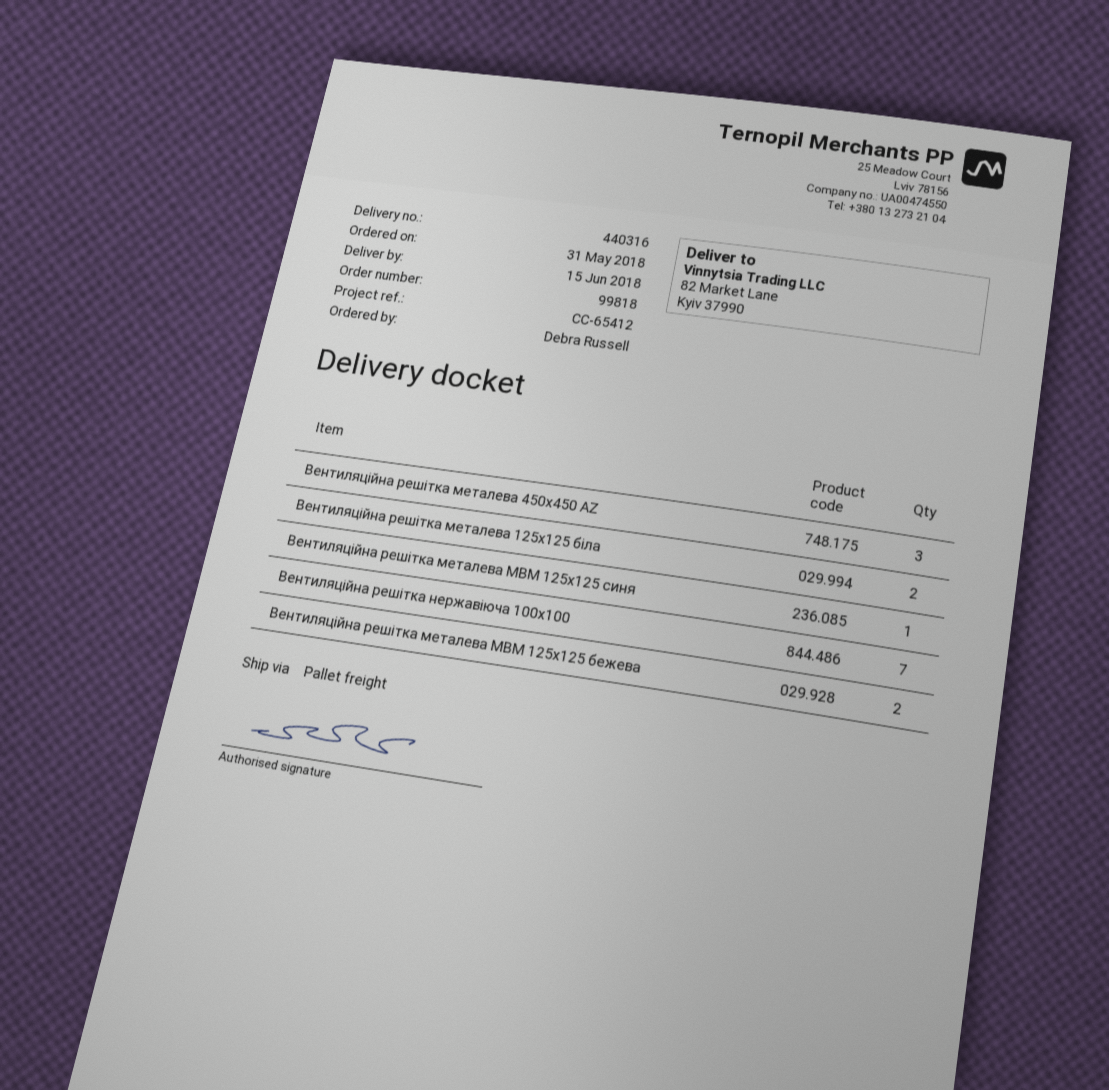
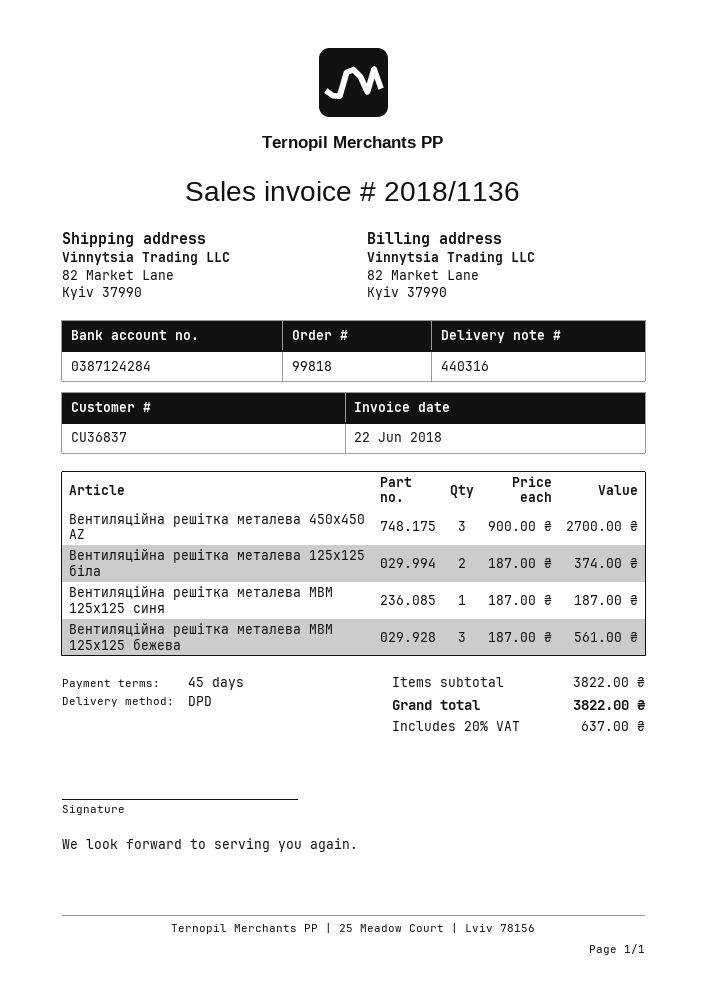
shipping method: pallet freight -> DPD
Вентиляційна решітка нержавіюча 100х100: 7 -> none
Вентиляційна решітка металева МВМ 125х125 бежева: 2 -> 3

